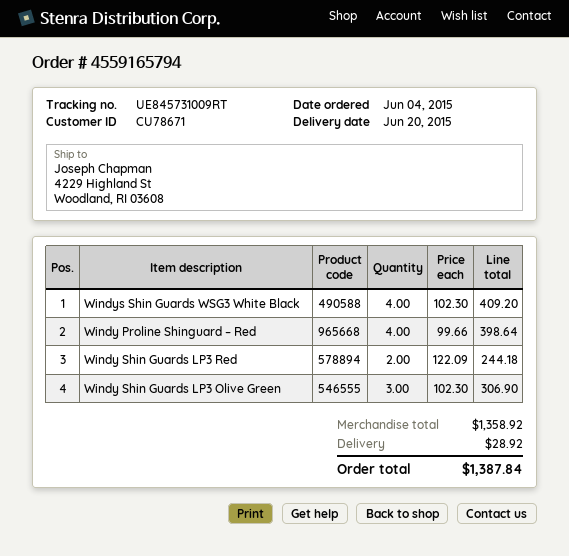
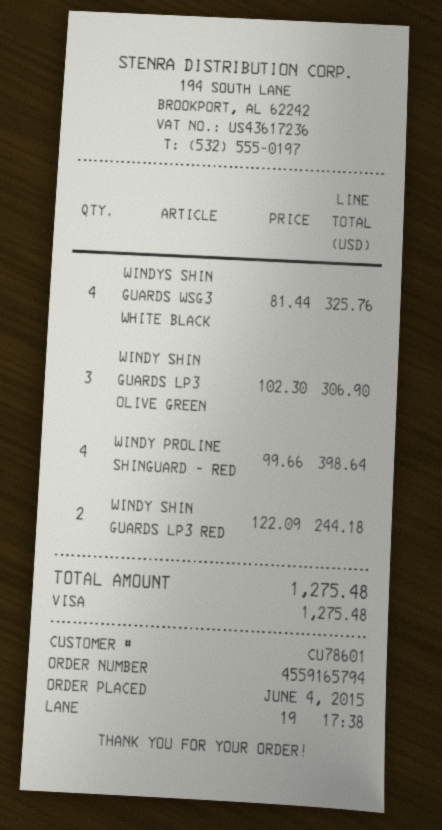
customer number: CU78671 -> CU78601
Windys Shin Guards WSG3 White Black: 4 x 102.30 = 409.20 -> 4 x 81.44 = 325.76
shipping: 28.92 -> none
total: 1387.84 -> 1275.48

